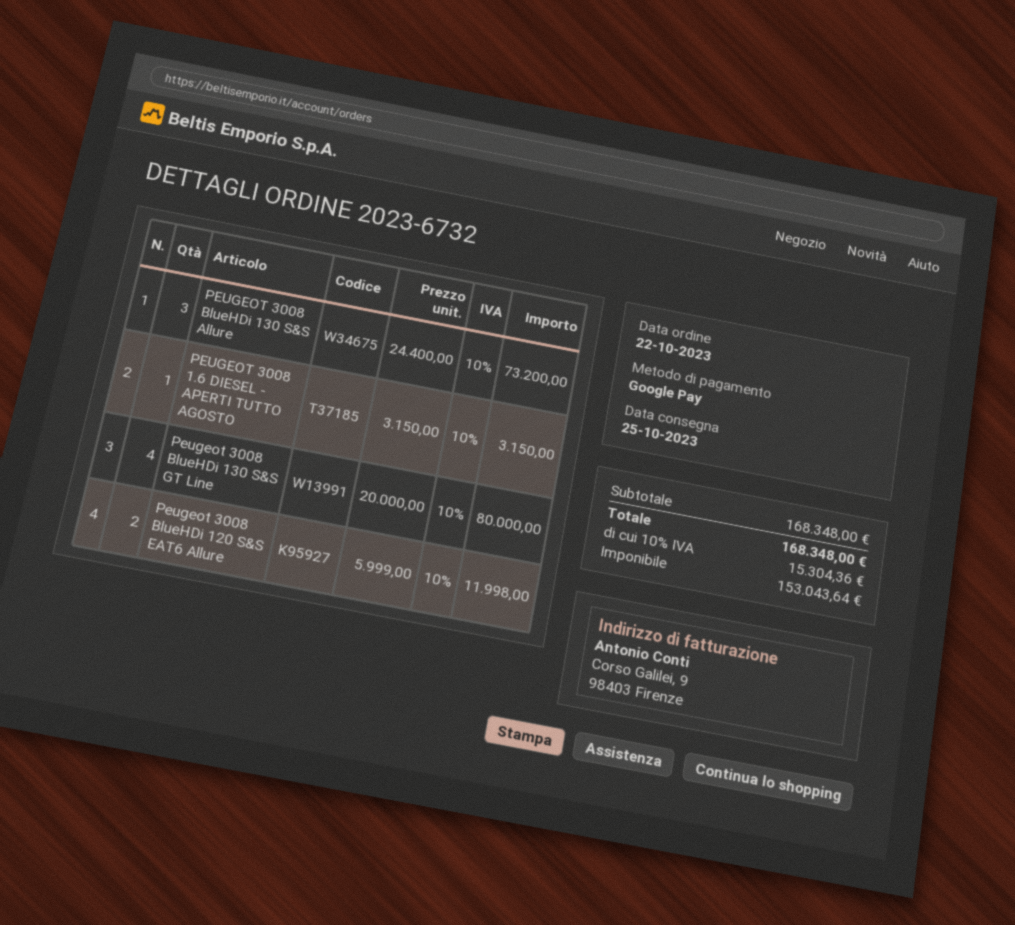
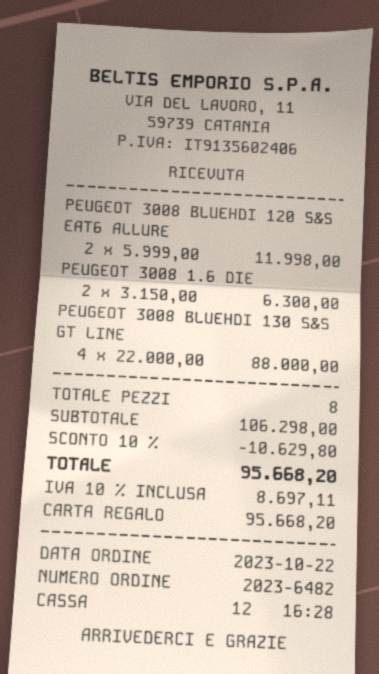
order number: 2023-6732 -> 2023-6482
payment method: Google Pay -> gift card
PEUGEOT 3008 BlueHDi 130 S&S Allure: 3 x 24400.00 = 73200.00 -> none
PEUGEOT 3008 1.6 DIESEL - APERTI TUTTO AGOSTO: 1 x 3150.00 = 3150.00 -> 2 x 3150.00 = 6300.00
Peugeot 3008 BlueHDi 130 S&S GT Line: 4 x 20000.00 = 80000.00 -> 4 x 22000.00 = 88000.00
subtotal: 168348.00 -> 106298.00
discount: none -> 10% = 10629.80
tax: 10% = 15304.36 -> 10% = 8697.11
total: 168348.00 -> 95668.20

